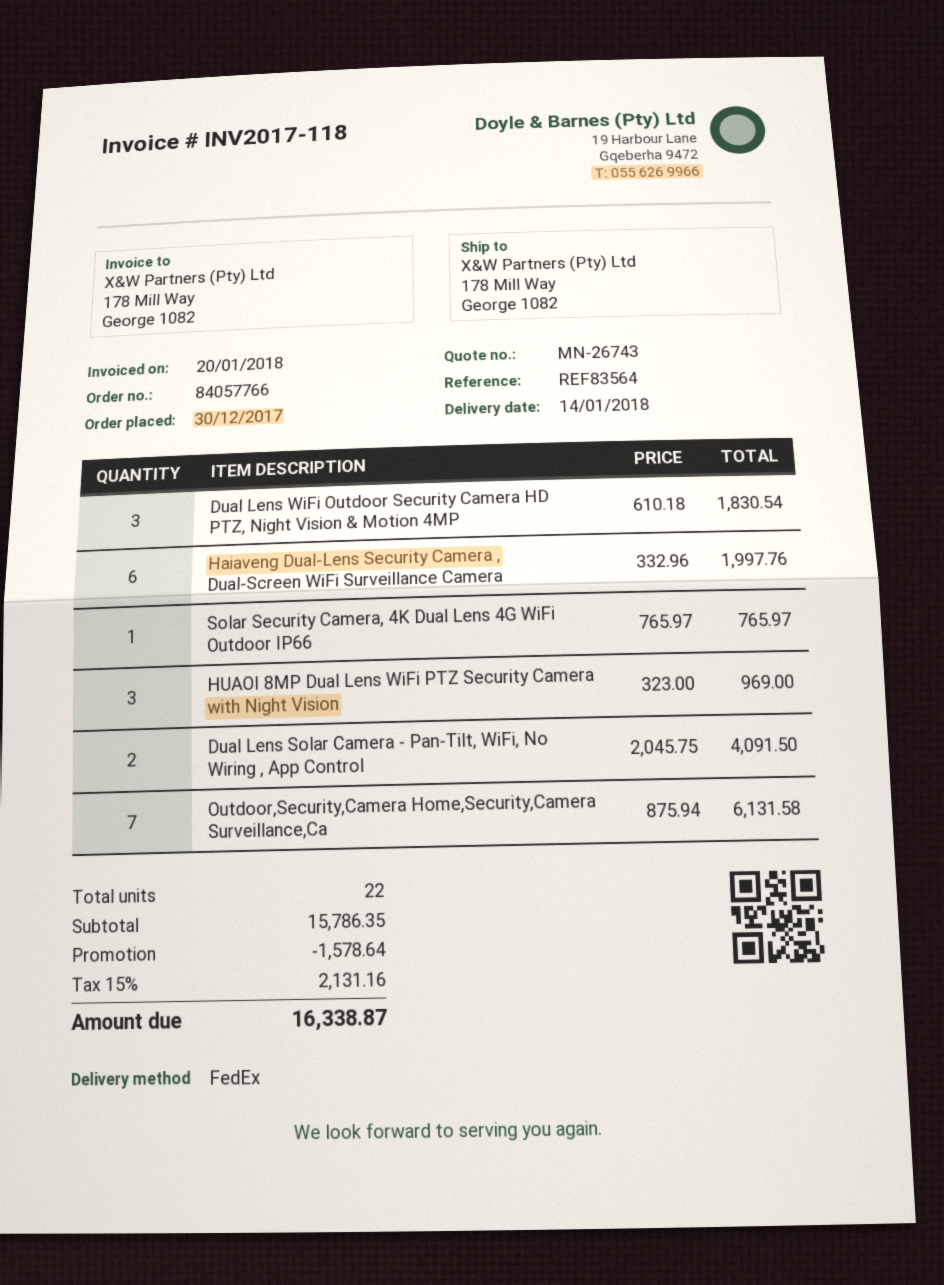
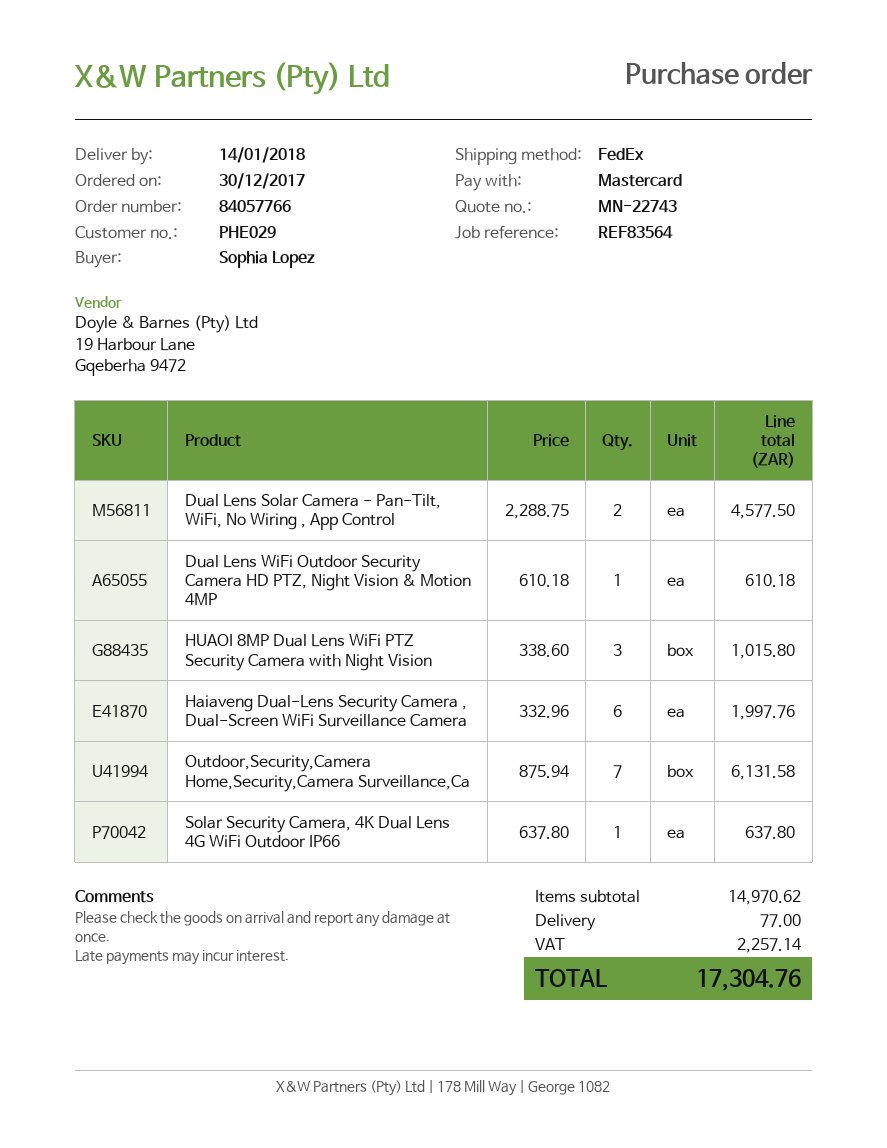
quote number: MN-26743 -> MN-22743
Dual Lens WiFi Outdoor Security Camera HD PTZ, Night Vision & Motion 4MP: 3 x 610.18 = 1830.54 -> 1 x 610.18 = 610.18
Solar Security Camera, 4K Dual Lens 4G WiFi Outdoor IP66: 1 x 765.97 = 765.97 -> 1 x 637.80 = 637.80
HUAOI 8MP Dual Lens WiFi PTZ Security Camera with Night Vision: 3 x 323.00 = 969.00 -> 3 x 338.60 = 1015.80
Dual Lens Solar Camera - Pan-Tilt, WiFi, No Wiring , App Control: 2 x 2045.75 = 4091.50 -> 2 x 2288.75 = 4577.50
subtotal: 15786.35 -> 14970.62
discount: 1578.64 -> none
shipping: none -> 77.00
tax: 2131.16 -> 2257.14
total: 16338.87 -> 17304.76

